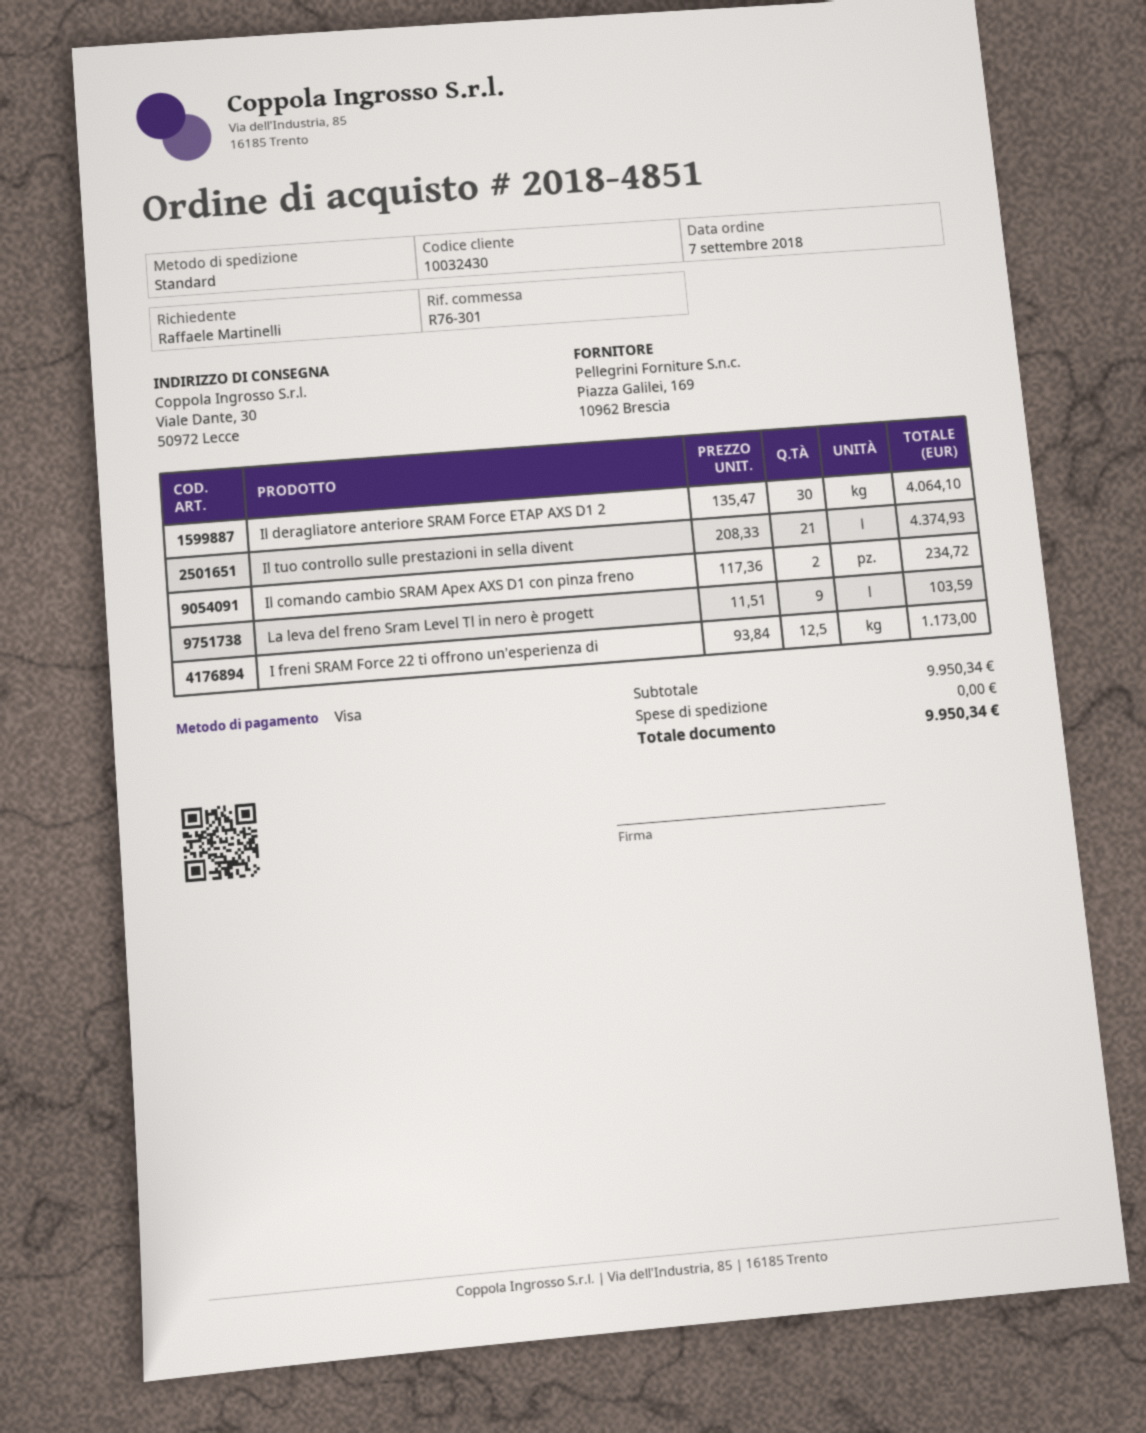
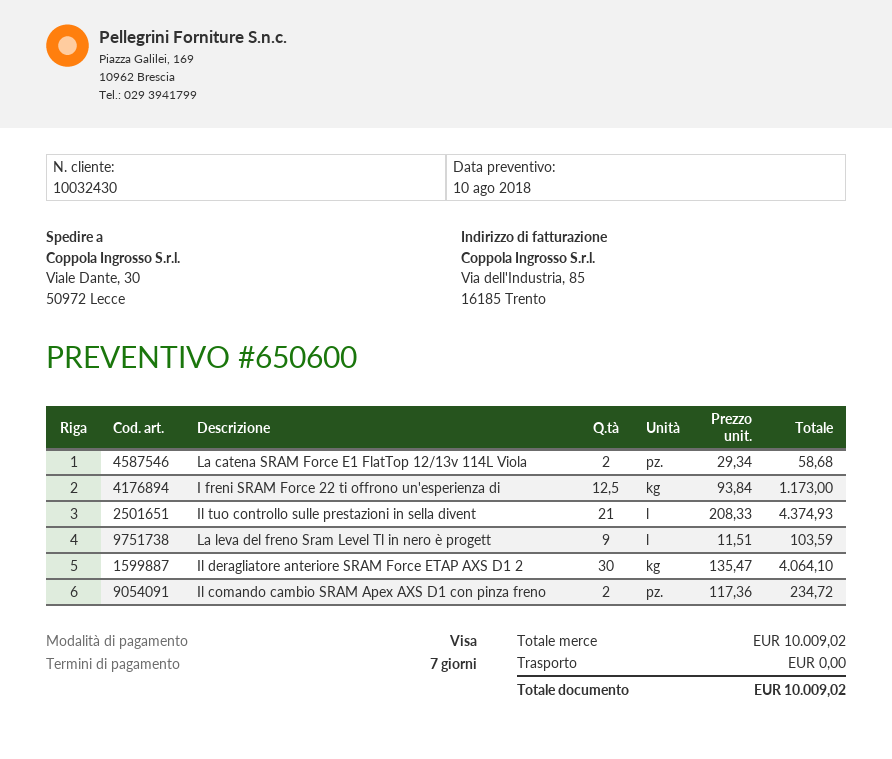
La catena SRAM Force E1 FlatTop 12/13v 114L Viola: none -> 2 x 29.34 = 58.68
subtotal: 9950.34 -> 10009.02
total: 9950.34 -> 10009.02

